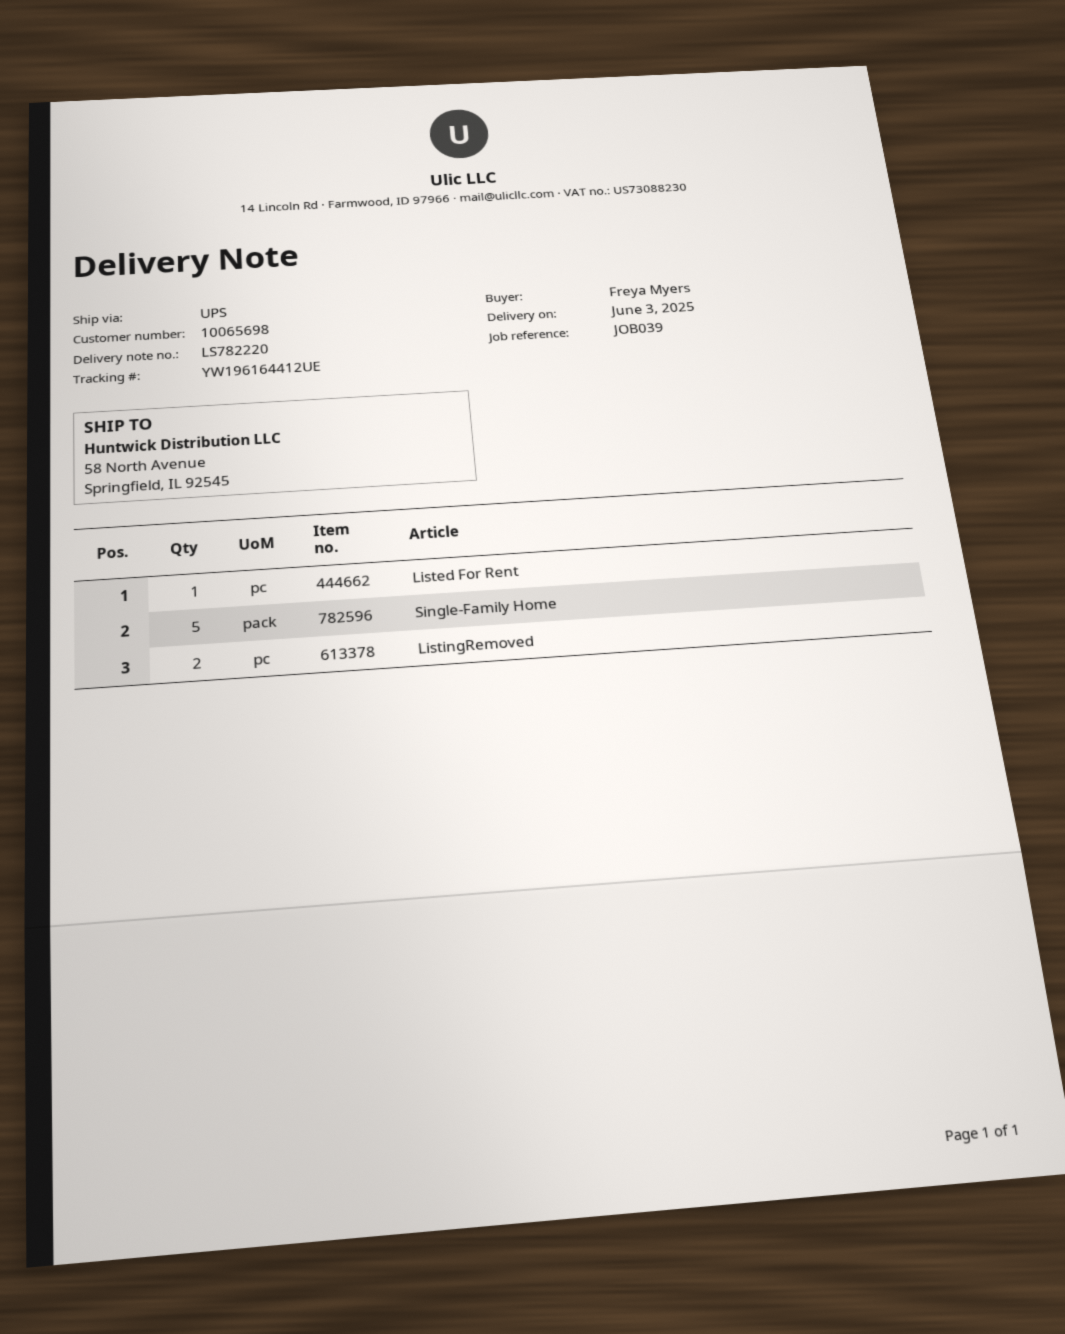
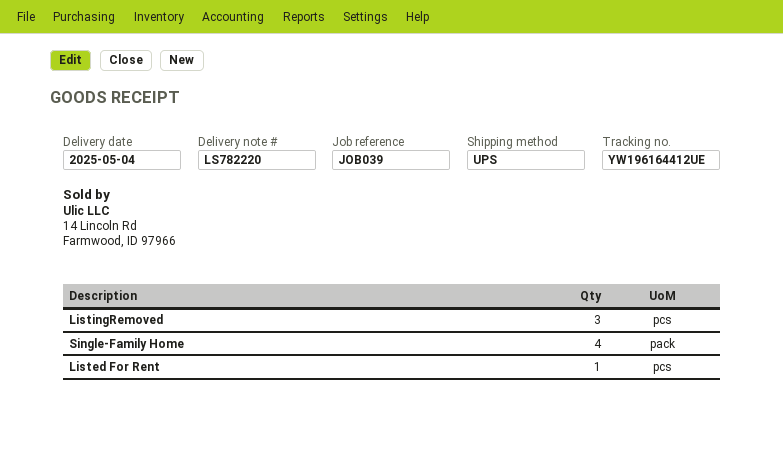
delivery date: 2025-06-03 -> 2025-05-04
Single-Family Home: 5 -> 4
ListingRemoved: 2 -> 3

